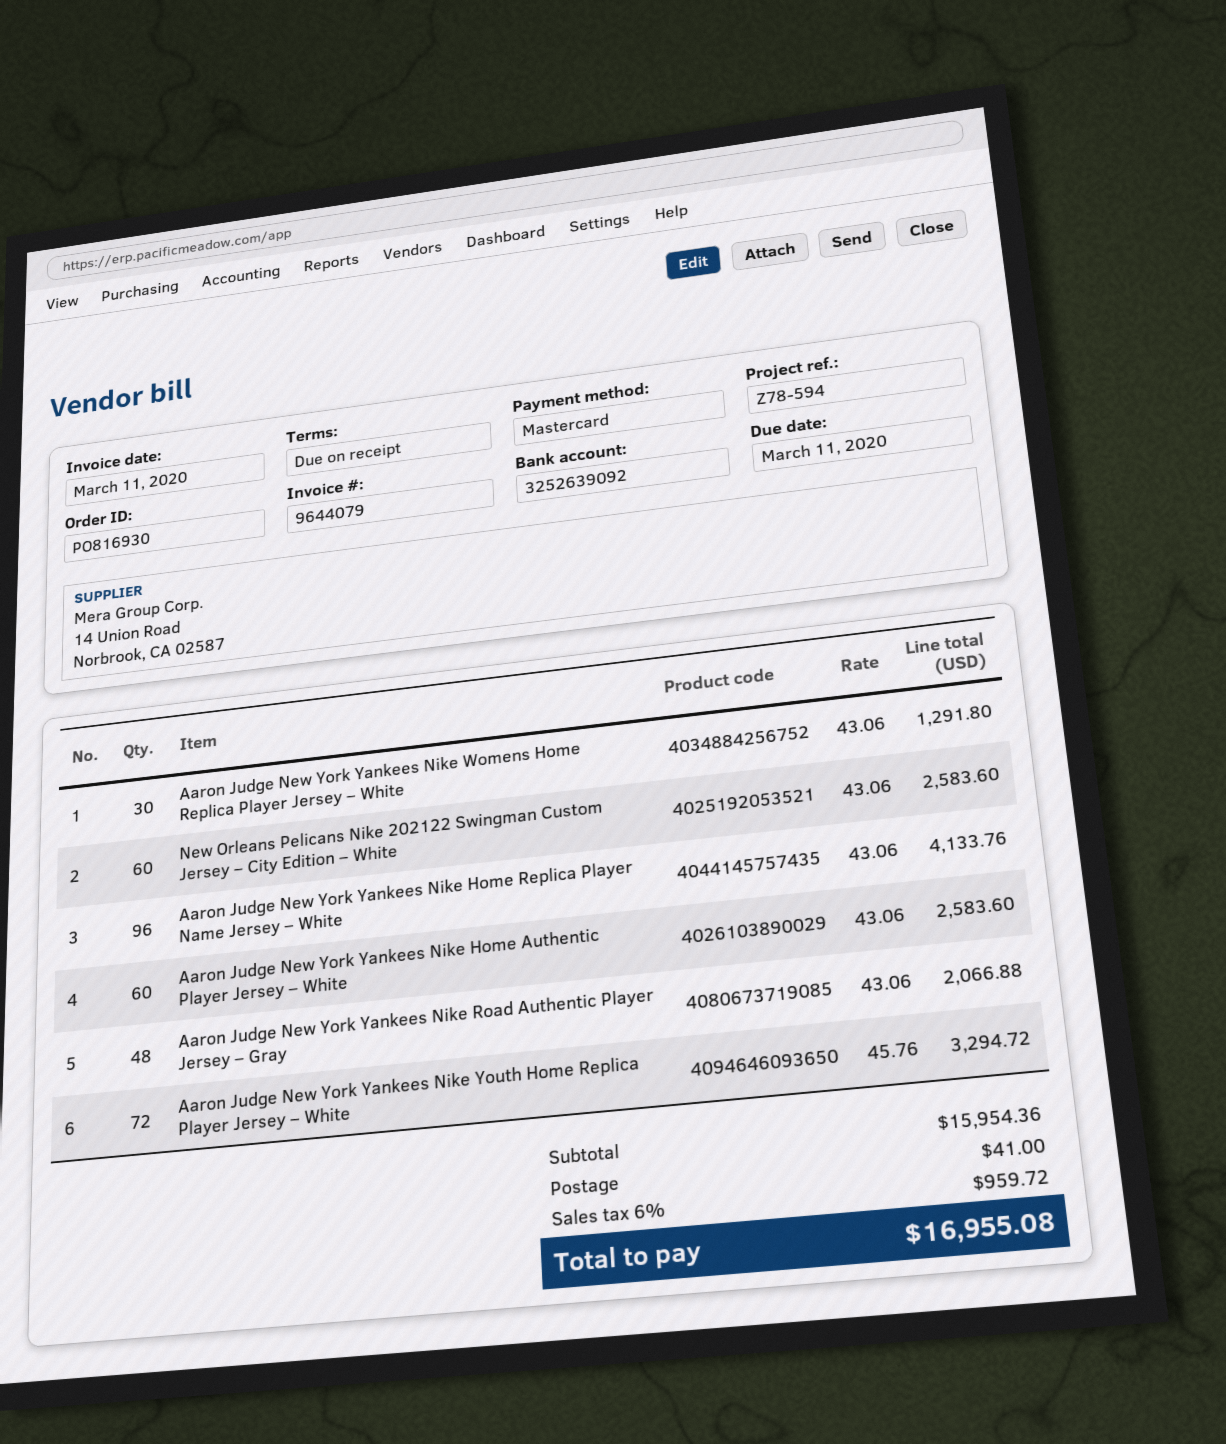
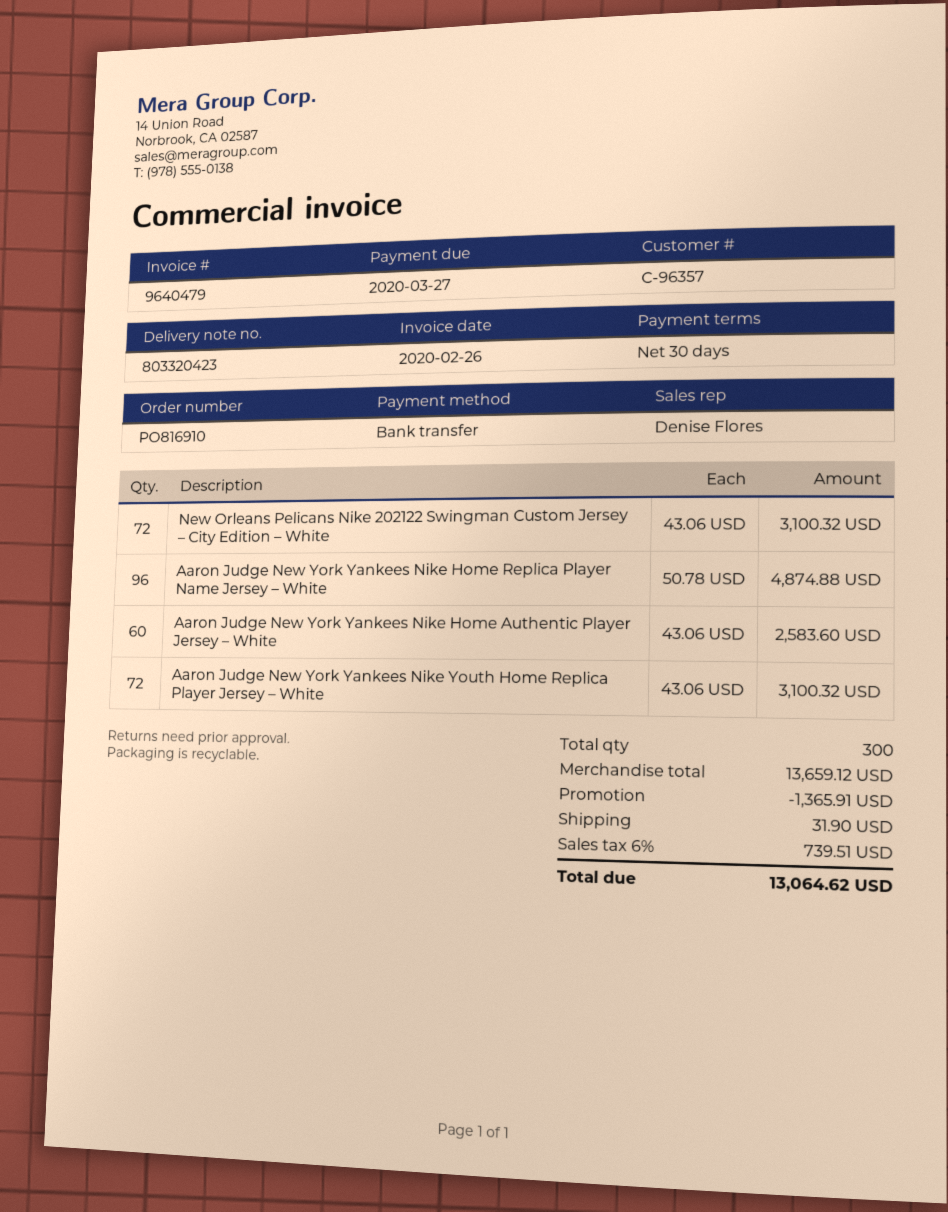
order number: PO816930 -> PO816910
invoice number: 9644079 -> 9640479
invoice date: 2020-03-11 -> 2020-02-26
payment terms: on receipt -> 30 days
due date: 2020-03-11 -> 2020-03-27
payment method: Mastercard -> bank transfer
Aaron Judge New York Yankees Nike Womens Home Replica Player Jersey – White: 30 x 43.06 = 1291.80 -> none
New Orleans Pelicans Nike 202122 Swingman Custom Jersey – City Edition – White: 60 x 43.06 = 2583.60 -> 72 x 43.06 = 3100.32
Aaron Judge New York Yankees Nike Home Replica Player Name Jersey – White: 96 x 43.06 = 4133.76 -> 96 x 50.78 = 4874.88
Aaron Judge New York Yankees Nike Road Authentic Player Jersey – Gray: 48 x 43.06 = 2066.88 -> none
Aaron Judge New York Yankees Nike Youth Home Replica Player Jersey – White: 72 x 45.76 = 3294.72 -> 72 x 43.06 = 3100.32
subtotal: 15954.36 -> 13659.12
discount: none -> 1365.91
shipping: 41.00 -> 31.90
tax: 6% = 959.72 -> 6% = 739.51
total: 16955.08 -> 13064.62

